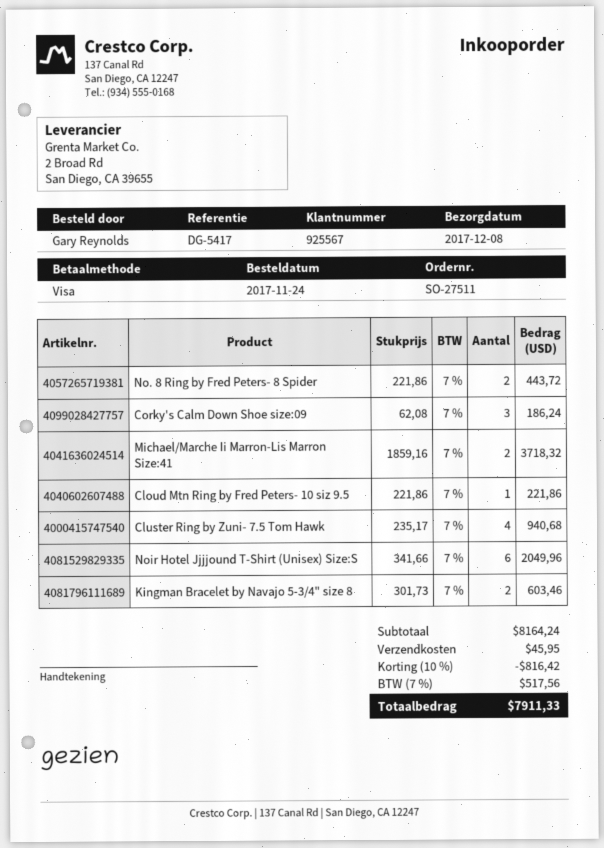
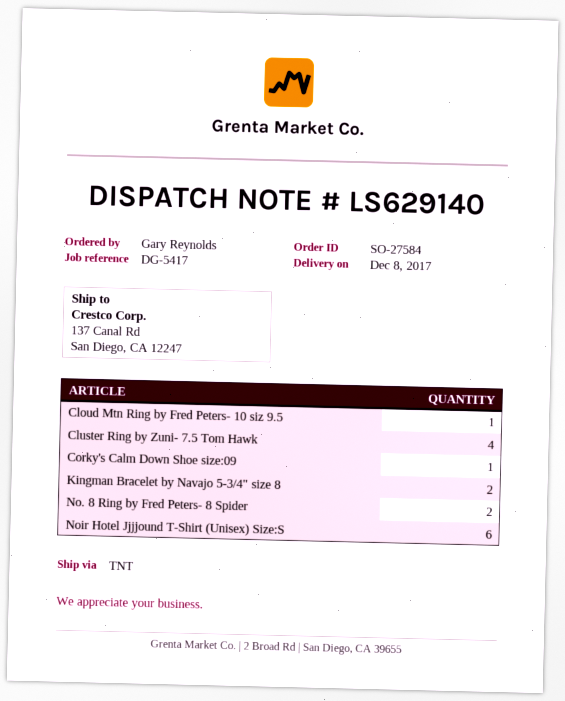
order number: SO-27511 -> SO-27584
Corky's Calm Down Shoe size:09: 3 -> 1
Michael/Marche Ii Marron-Lis Marron Size:41: 2 -> none

